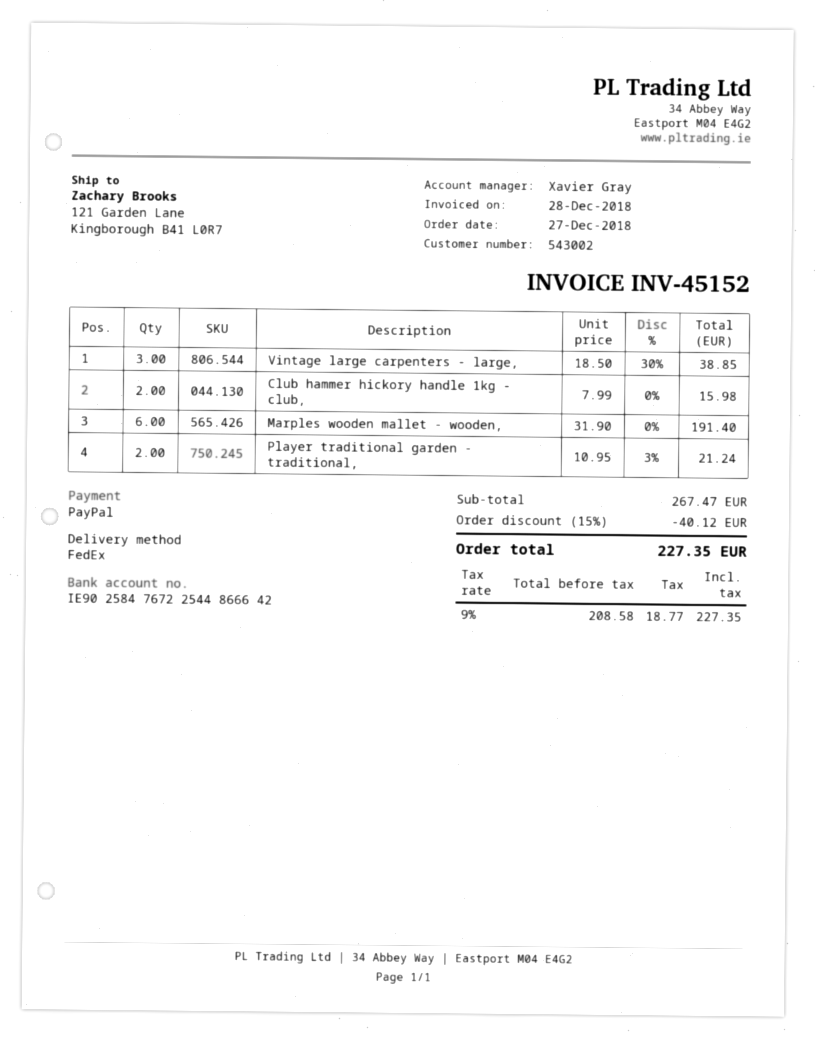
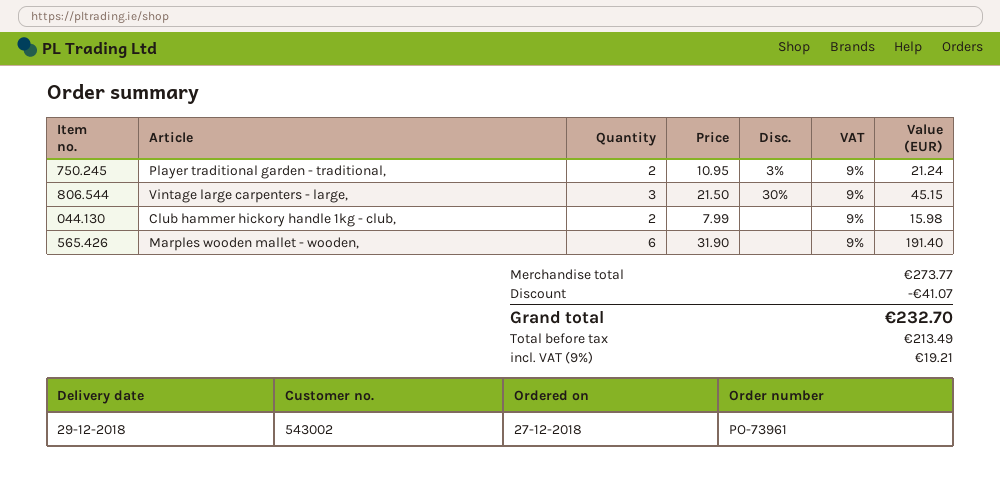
Vintage large carpenters - large,: 3 x 18.50 - 30% = 38.85 -> 3 x 21.50 - 30% = 45.15
subtotal: 267.47 -> 273.77
discount: 40.12 -> 41.07
net: 208.58 -> 213.49
tax: 9% = 18.77 -> 9% = 19.21
total: 227.35 -> 232.70

